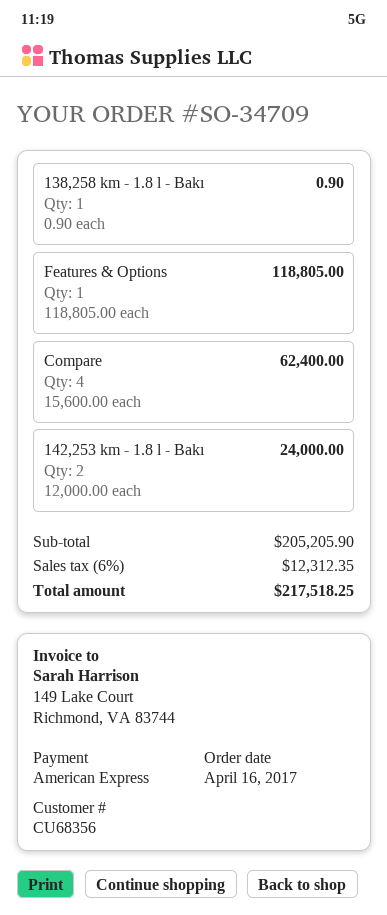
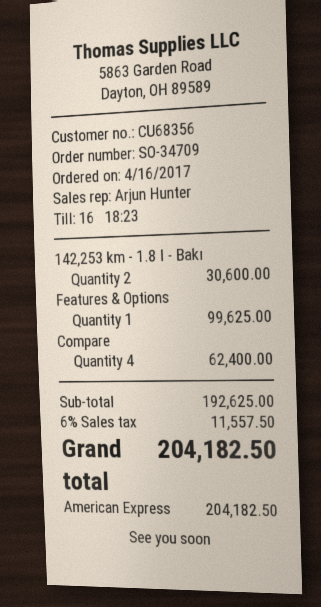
138,258 km - 1.8 l - Bakı: 1 for 0.90 -> none
Features & Options: 1 for 118805.00 -> 1 for 99625.00
142,253 km - 1.8 l - Bakı: 2 for 24000.00 -> 2 for 30600.00
subtotal: 205205.90 -> 192625.00
tax: 6% = 12312.35 -> 6% = 11557.50
total: 217518.25 -> 204182.50

